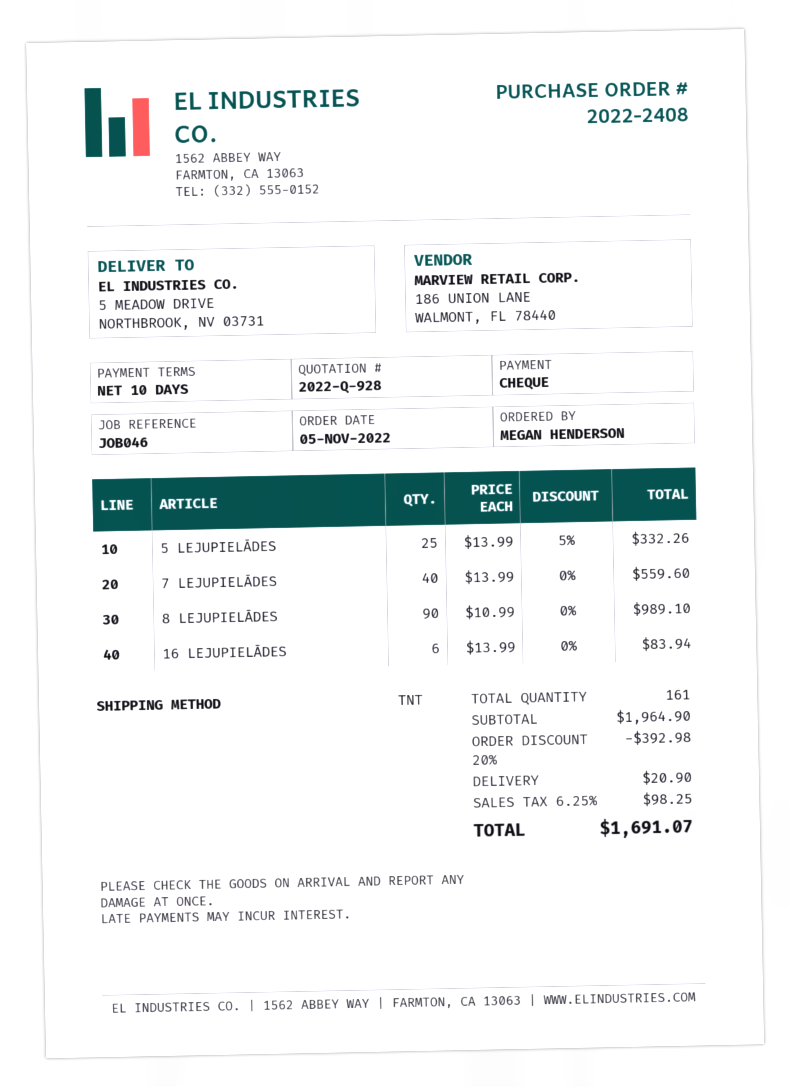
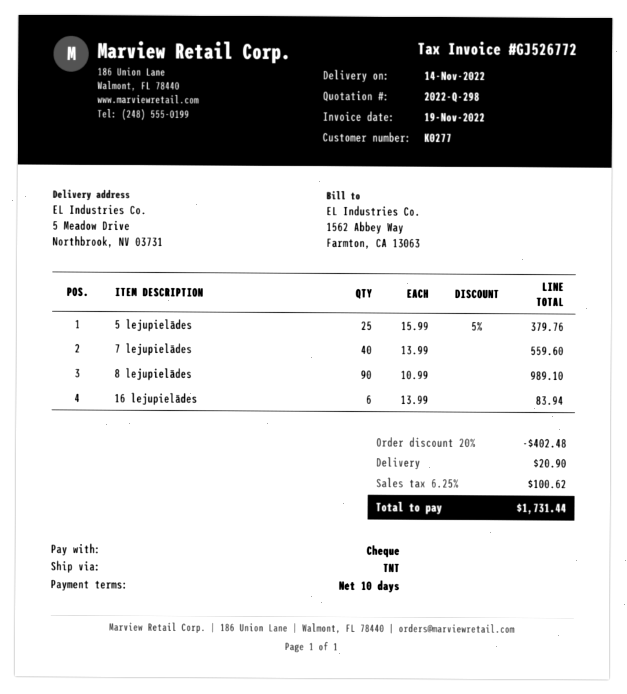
quote number: 2022-Q-928 -> 2022-Q-298
5 LEJUPIELĀDES: 25 x 13.99 - 5% = 332.26 -> 25 x 15.99 - 5% = 379.76
discount: 20% = 392.98 -> 20% = 402.48
tax: 6.25% = 98.25 -> 6.25% = 100.62
total: 1691.07 -> 1731.44

